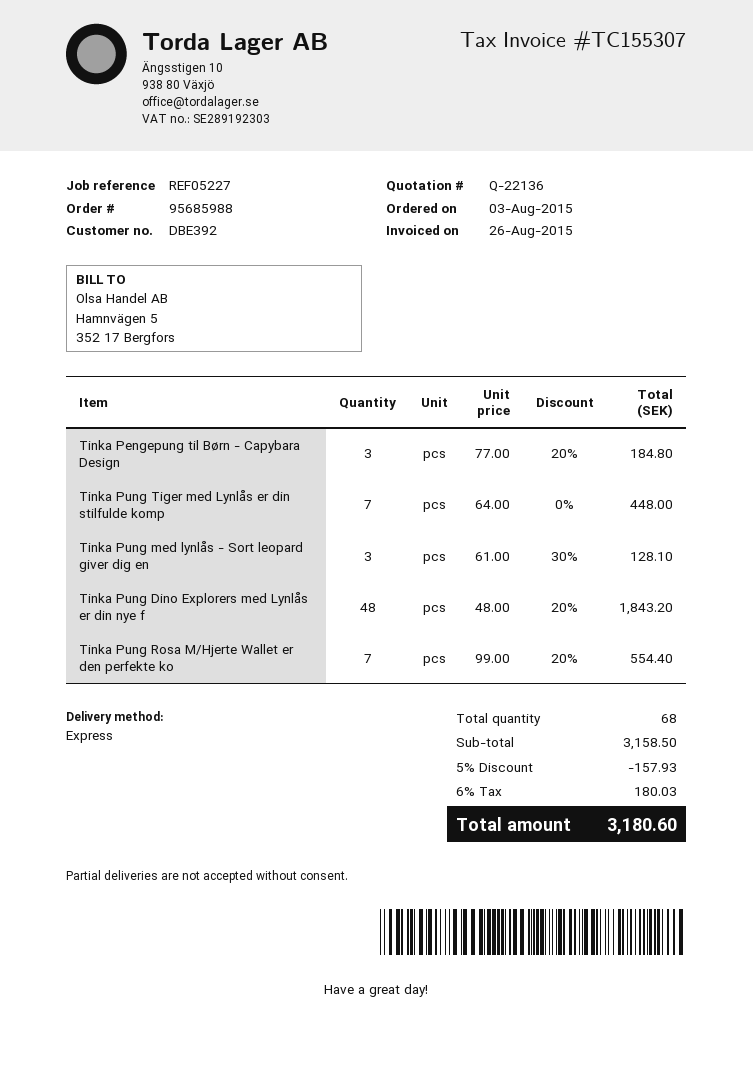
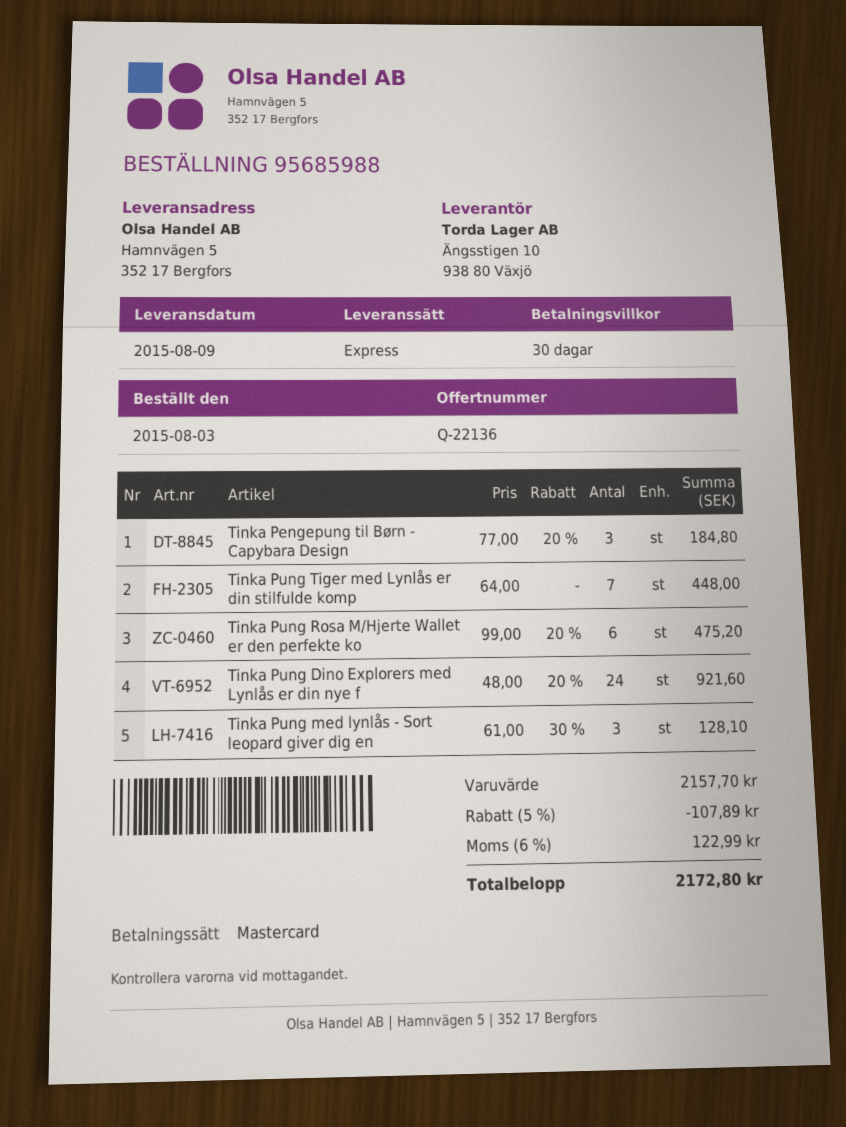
Tinka Pung Dino Explorers med Lynlås er din nye f: 48 x 48.00 - 20% = 1843.20 -> 24 x 48.00 - 20% = 921.60
Tinka Pung Rosa M/Hjerte Wallet er den perfekte ko: 7 x 99.00 - 20% = 554.40 -> 6 x 99.00 - 20% = 475.20
subtotal: 3158.50 -> 2157.70
discount: 5% = 157.93 -> 5% = 107.89
tax: 6% = 180.03 -> 6% = 122.99
total: 3180.60 -> 2172.80

